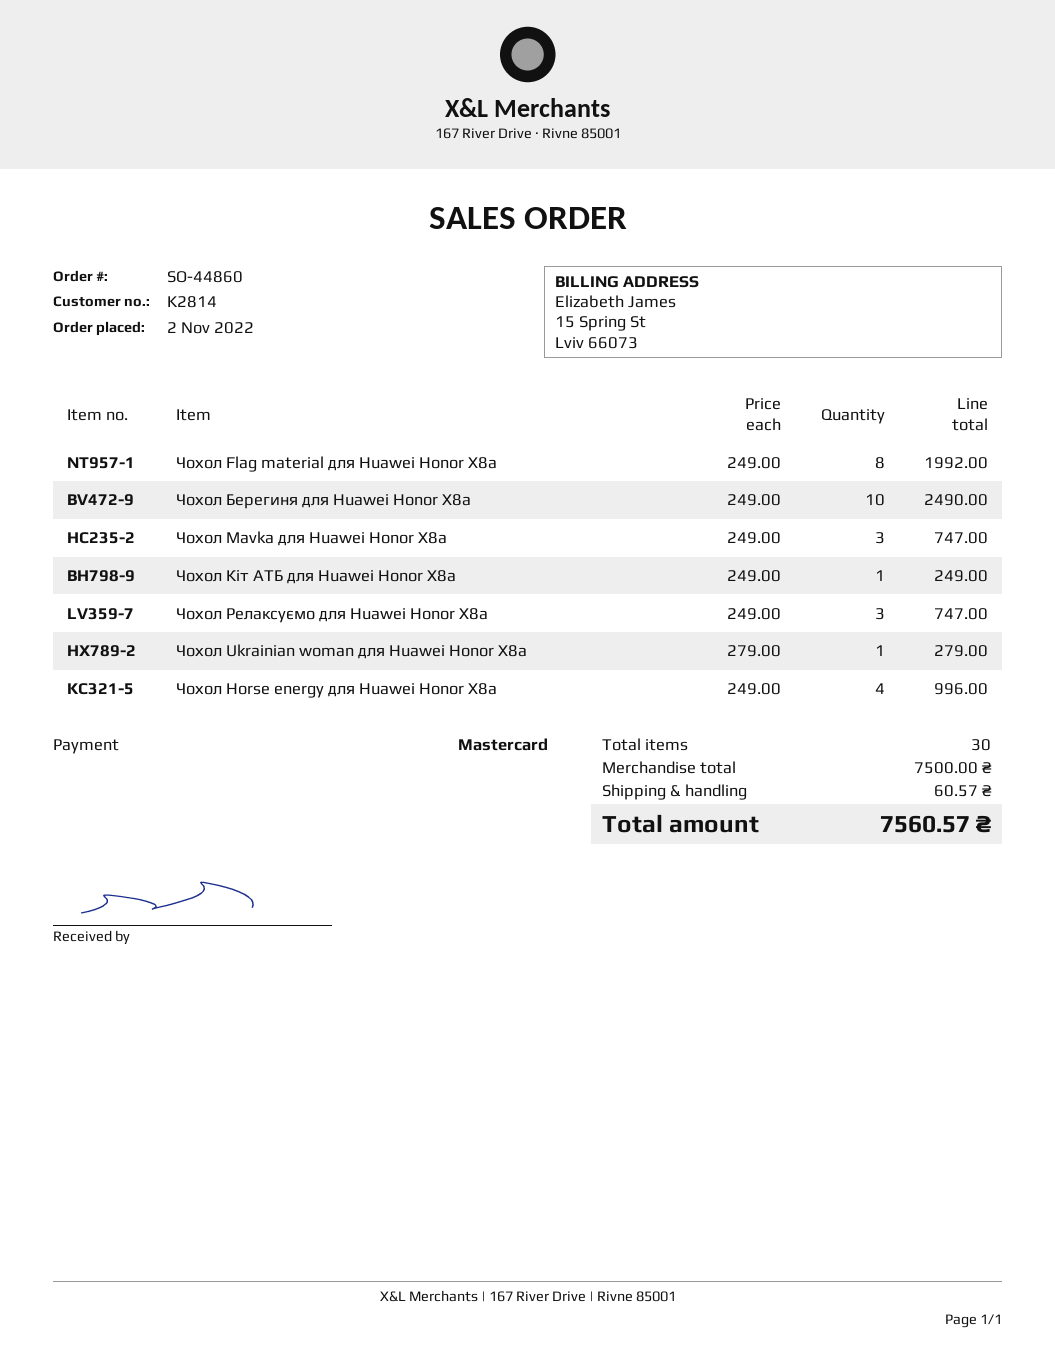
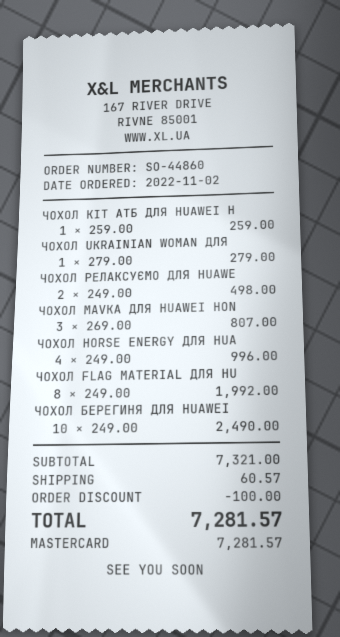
Чохол Mavka для Huawei Honor X8a: 3 x 249.00 = 747.00 -> 3 x 269.00 = 807.00
Чохол Кіт АТБ для Huawei Honor X8a: 1 x 249.00 = 249.00 -> 1 x 259.00 = 259.00
Чохол Релаксуємо для Huawei Honor X8a: 3 x 249.00 = 747.00 -> 2 x 249.00 = 498.00
subtotal: 7500.00 -> 7321.00
discount: none -> 100.00
total: 7560.57 -> 7281.57

